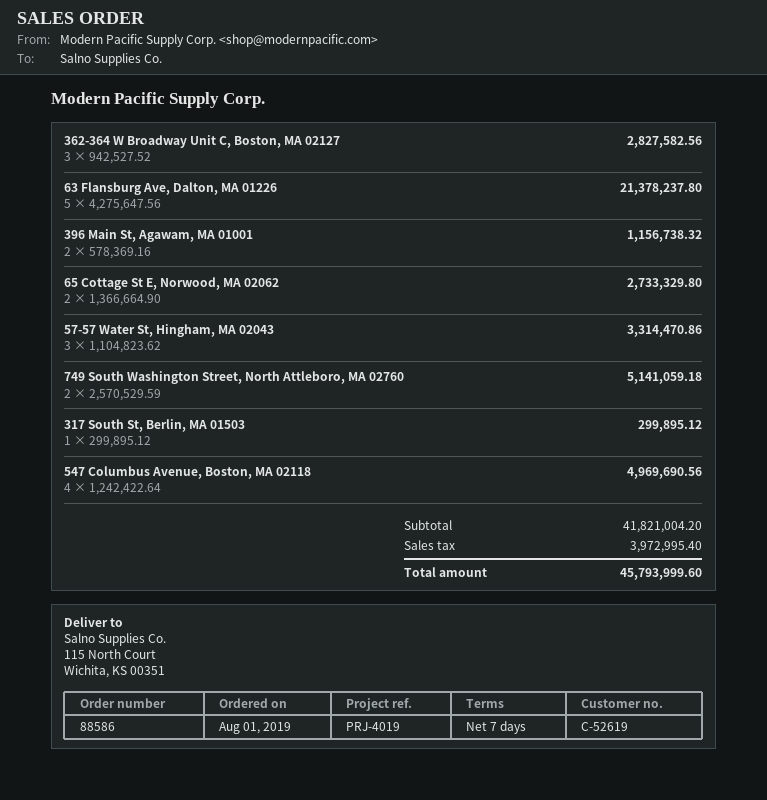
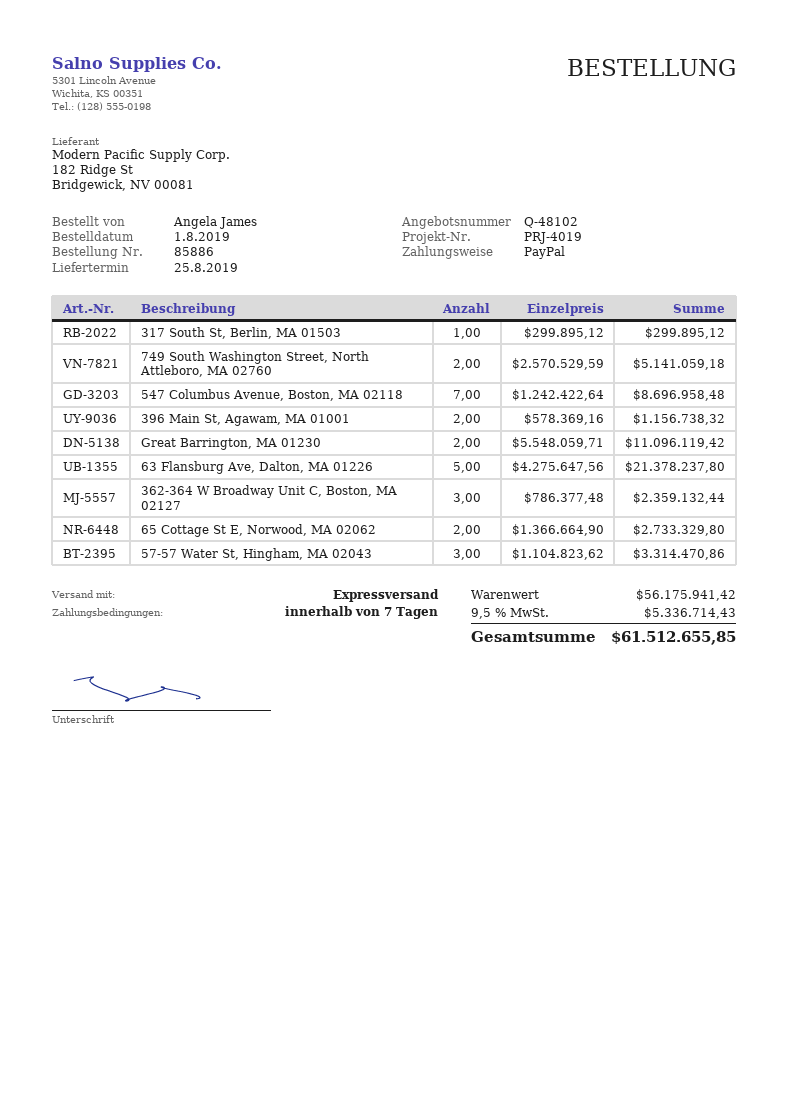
order number: 88586 -> 85886
362-364 W Broadway Unit C, Boston, MA 02127: 3 x 942527.52 = 2827582.56 -> 3 x 786377.48 = 2359132.44
547 Columbus Avenue, Boston, MA 02118: 4 x 1242422.64 = 4969690.56 -> 7 x 1242422.64 = 8696958.48
Great Barrington, MA 01230: none -> 2 x 5548059.71 = 11096119.42
subtotal: 41821004.20 -> 56175941.42
tax: 3972995.40 -> 5336714.43
total: 45793999.60 -> 61512655.85

